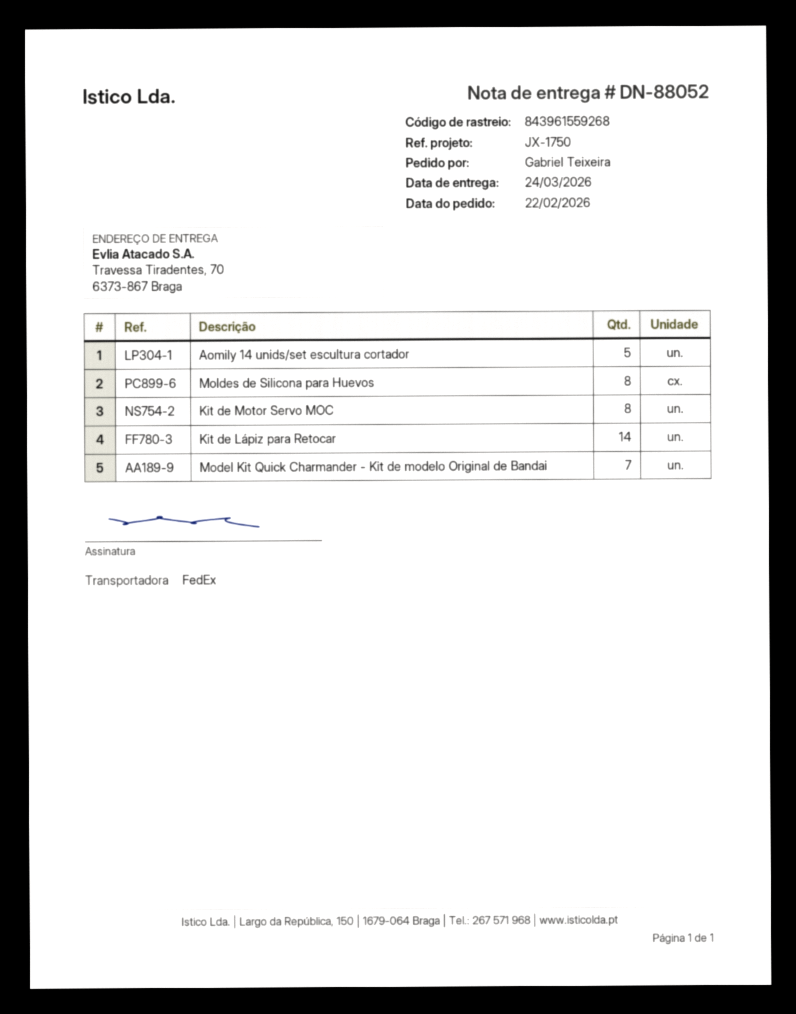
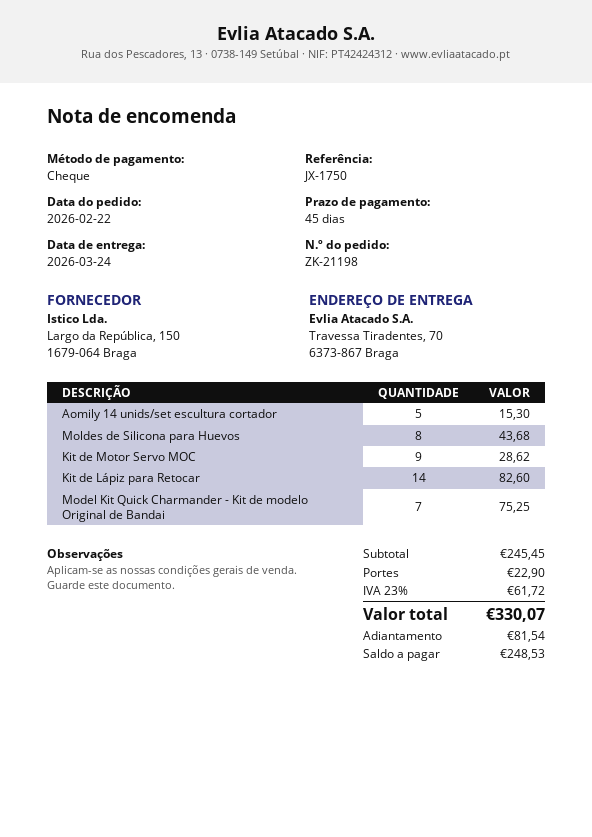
Kit de Motor Servo MOC: 8 -> 9

